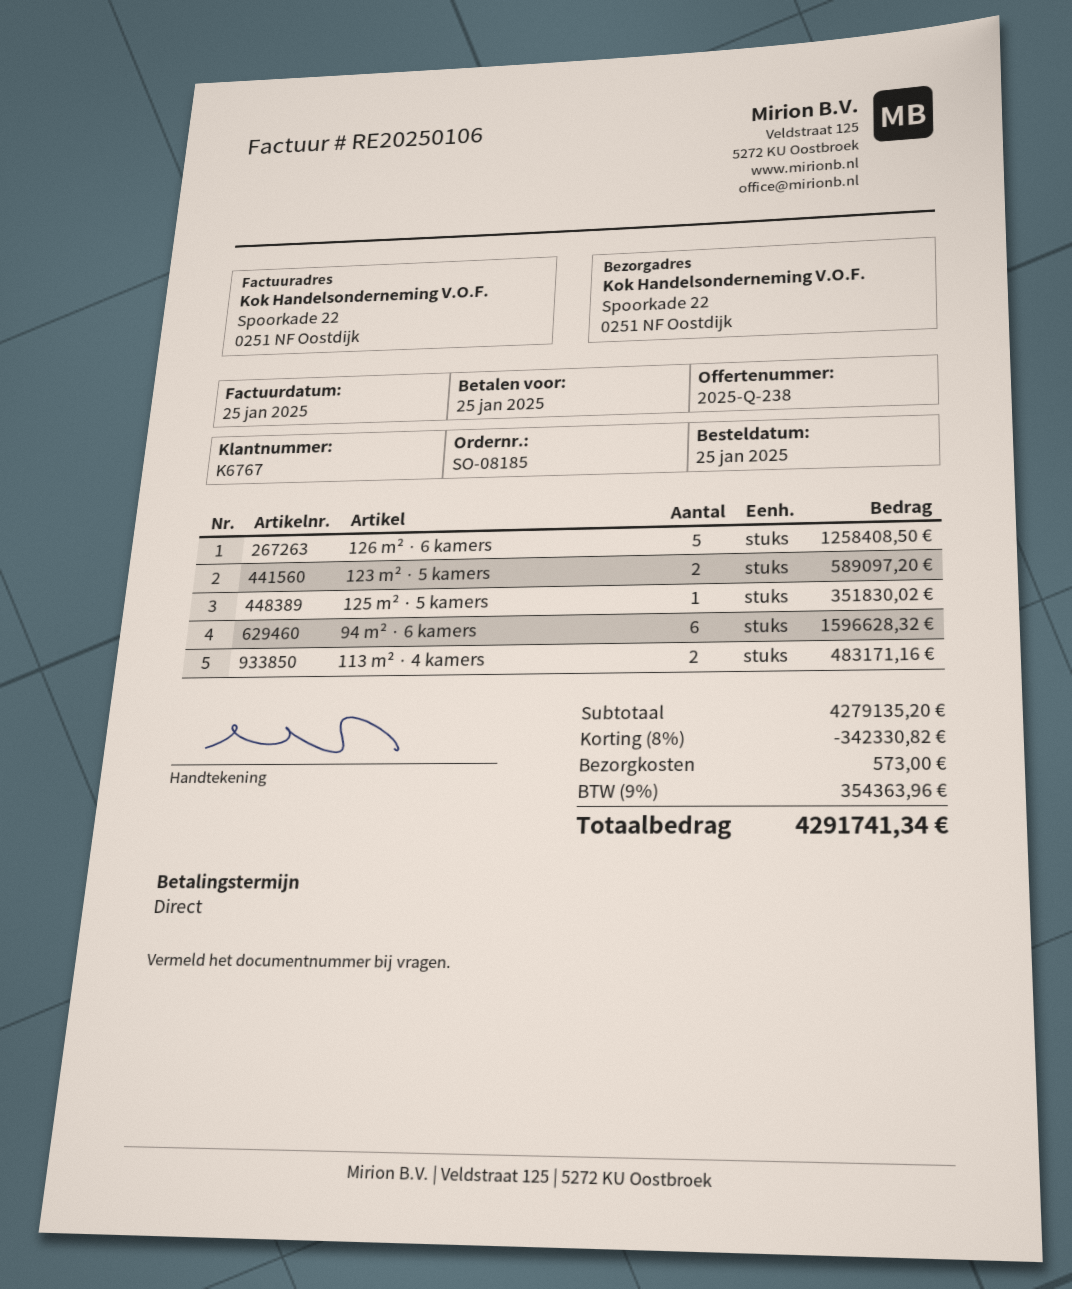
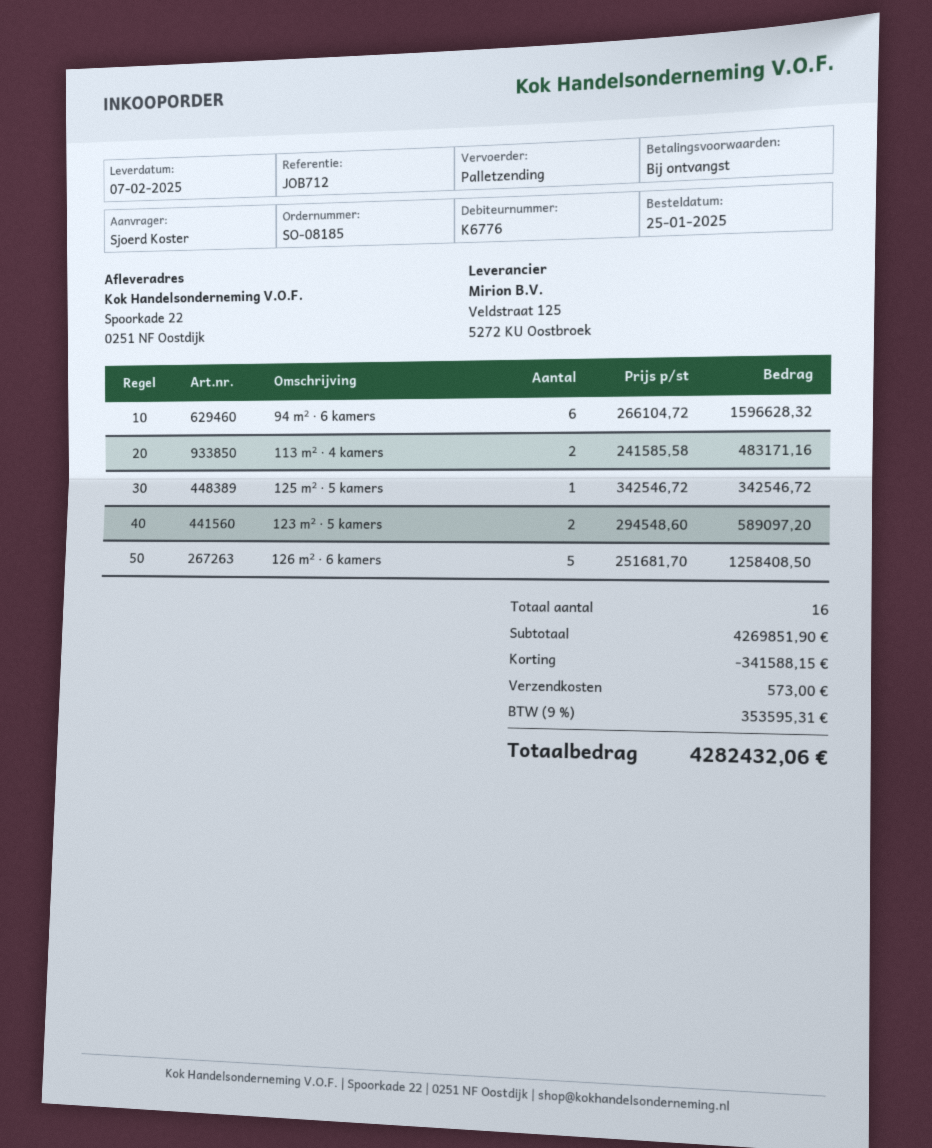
customer number: K6767 -> K6776
125 m² · 5 kamers: 1 for 351830.02 -> 1 for 342546.72
subtotal: 4279135.20 -> 4269851.90
discount: 342330.82 -> 341588.15
tax: 9% = 354363.96 -> 9% = 353595.31
total: 4291741.34 -> 4282432.06

